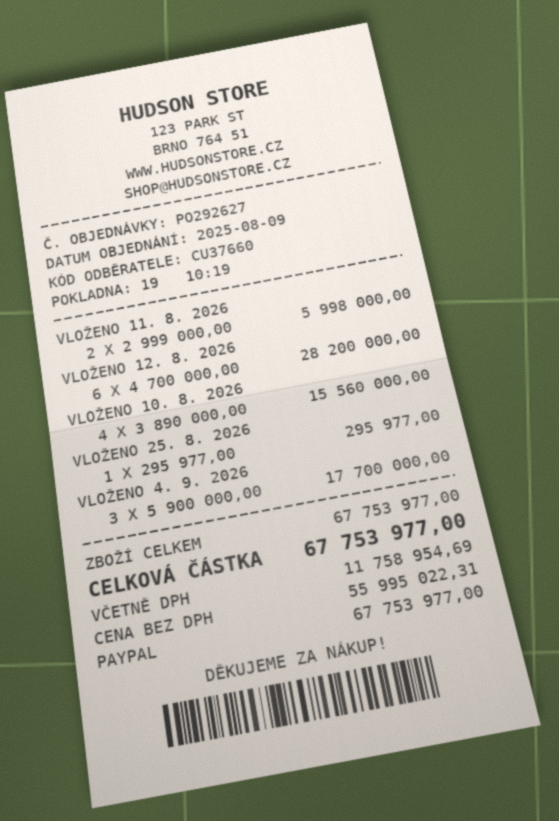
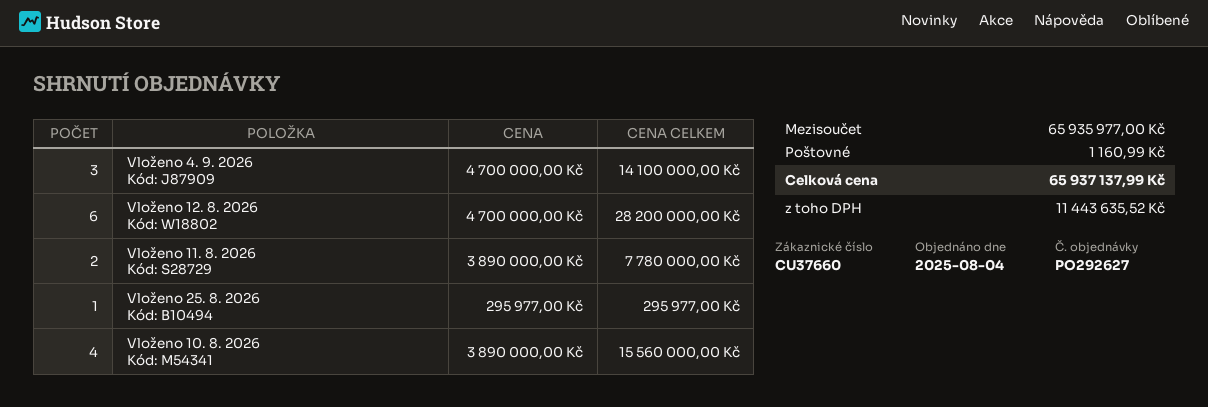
order date: 2025-08-09 -> 2025-08-04
VLOŽENO 11. 8. 2026: 2 x 2999000.00 = 5998000.00 -> 2 x 3890000.00 = 7780000.00
VLOŽENO 4. 9. 2026: 3 x 5900000.00 = 17700000.00 -> 3 x 4700000.00 = 14100000.00
subtotal: 67753977.00 -> 65935977.00
shipping: none -> 1160.99
tax: 11758954.69 -> 11443635.52
total: 67753977.00 -> 65937137.99

